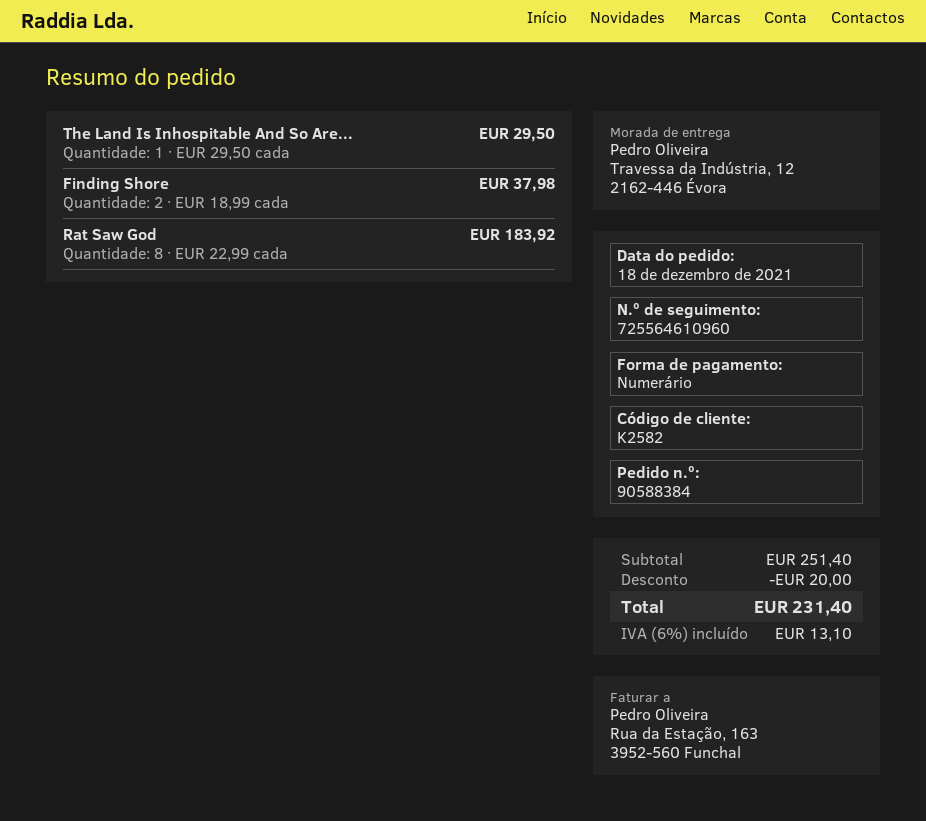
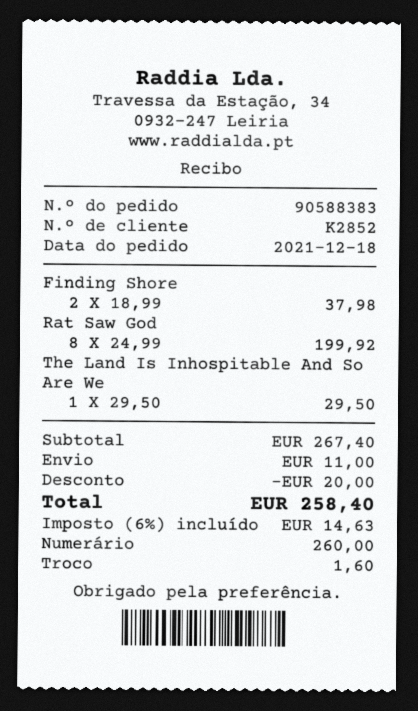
order number: 90588384 -> 90588383
customer number: K2582 -> K2852
Rat Saw God: 8 x 22.99 = 183.92 -> 8 x 24.99 = 199.92
subtotal: 251.40 -> 267.40
shipping: none -> 11.00
tax: 6% = 13.10 -> 6% = 14.63
total: 231.40 -> 258.40

